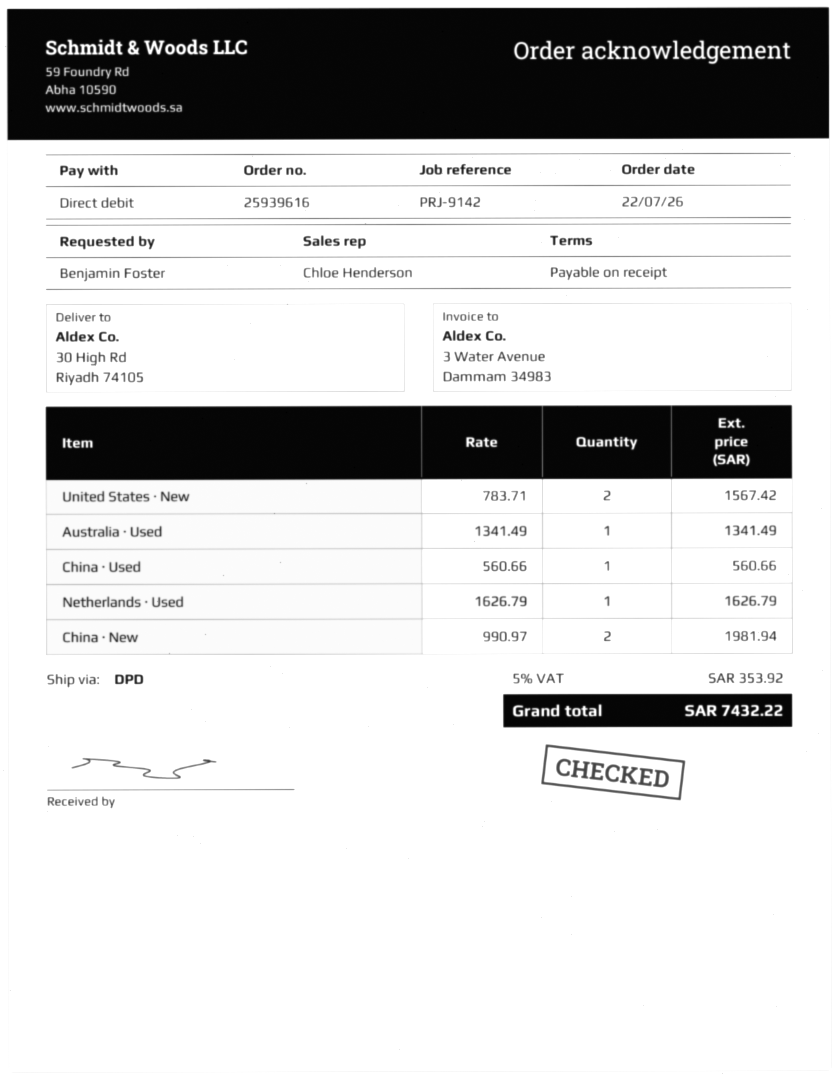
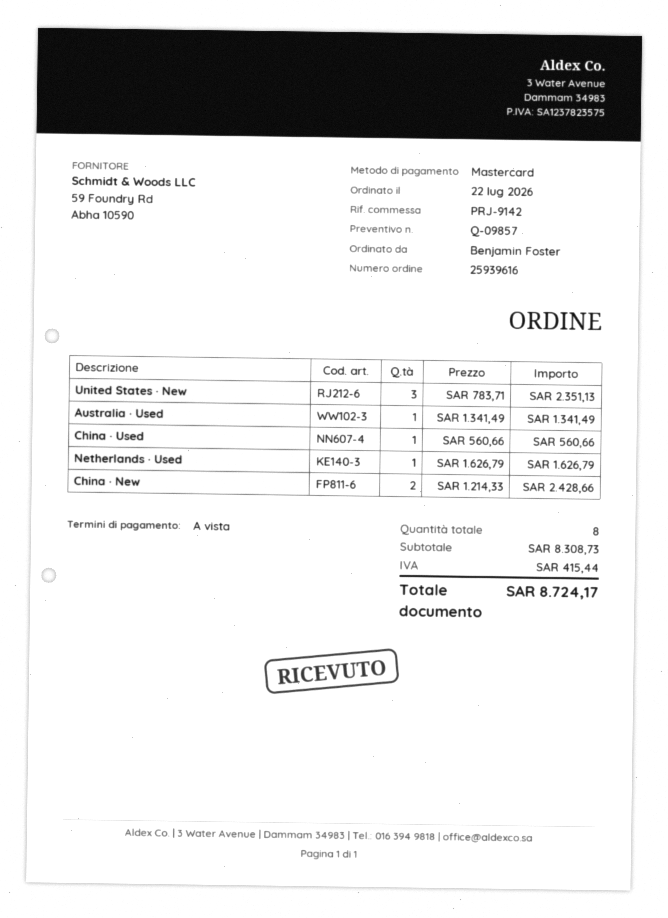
payment method: direct debit -> Mastercard
United States · New: 2 x 783.71 = 1567.42 -> 3 x 783.71 = 2351.13
China · New: 2 x 990.97 = 1981.94 -> 2 x 1214.33 = 2428.66
tax: 353.92 -> 415.44
total: 7432.22 -> 8724.17

